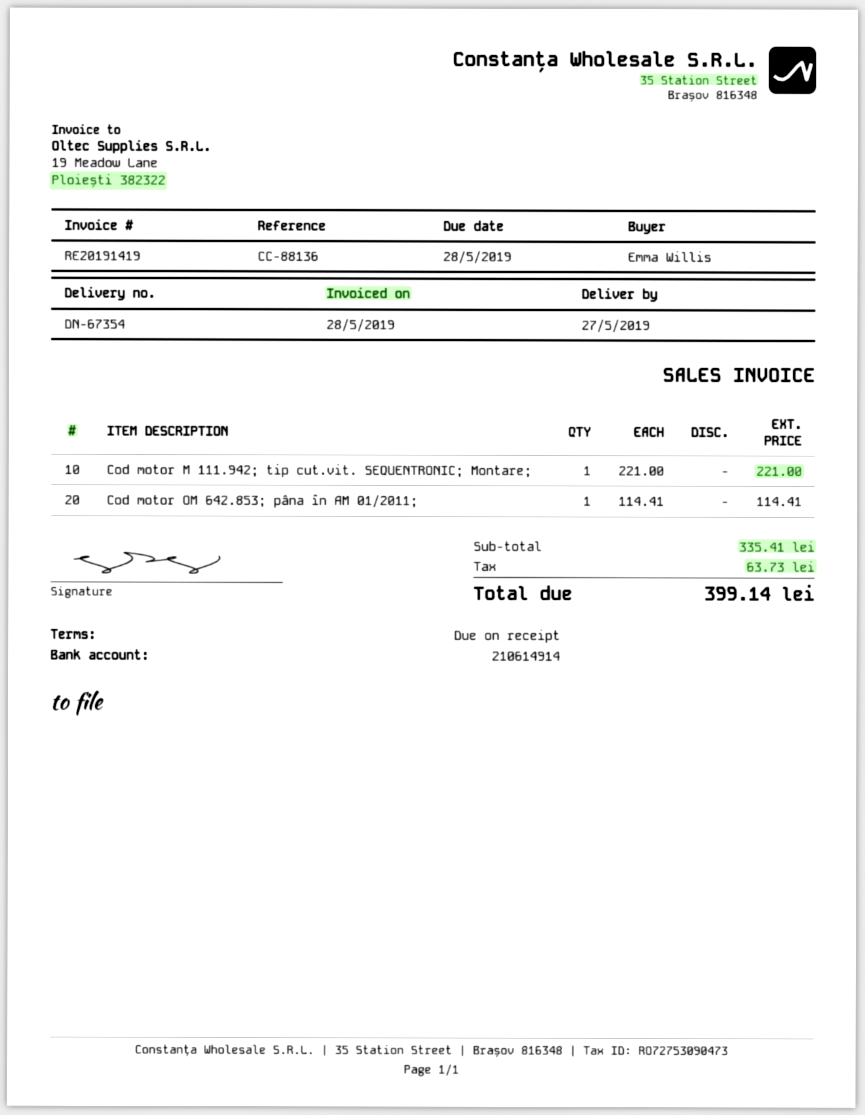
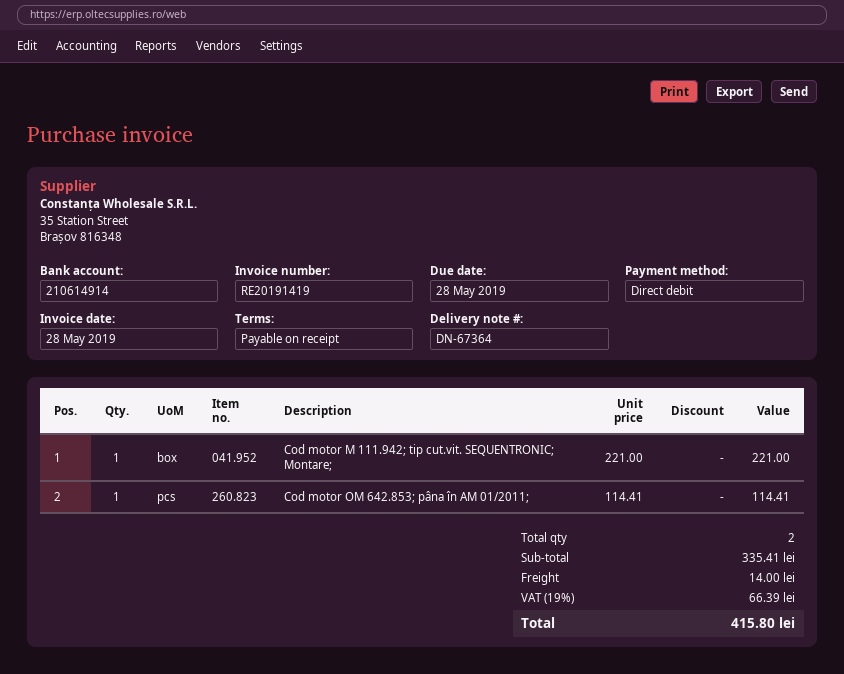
delivery note number: DN-67354 -> DN-67364
shipping: none -> 14.00
tax: 63.73 -> 66.39
total: 399.14 -> 415.80

